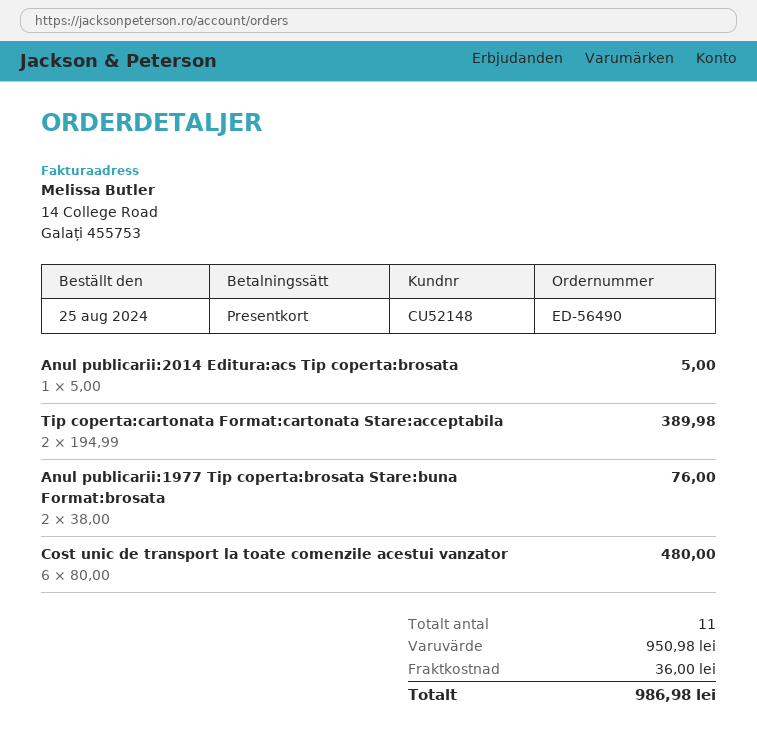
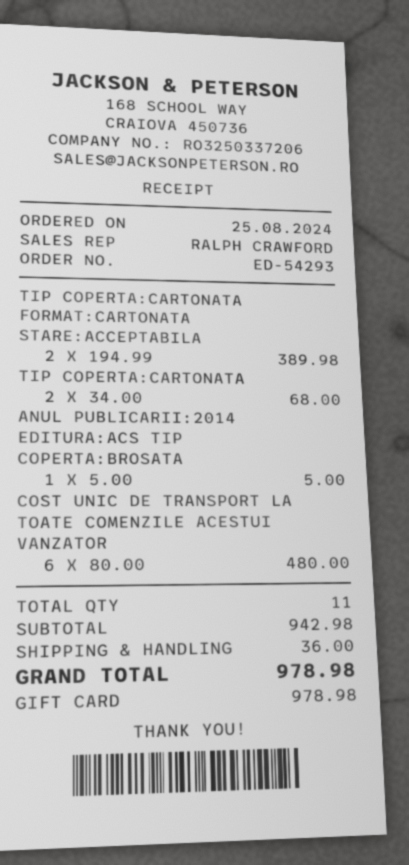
order number: ED-56490 -> ED-54293
Anul publicarii:1977 Tip coperta:brosata Stare:buna Format:brosata: 2 x 38.00 = 76.00 -> none
TIP COPERTA:CARTONATA: none -> 2 x 34.00 = 68.00
subtotal: 950.98 -> 942.98
total: 986.98 -> 978.98

